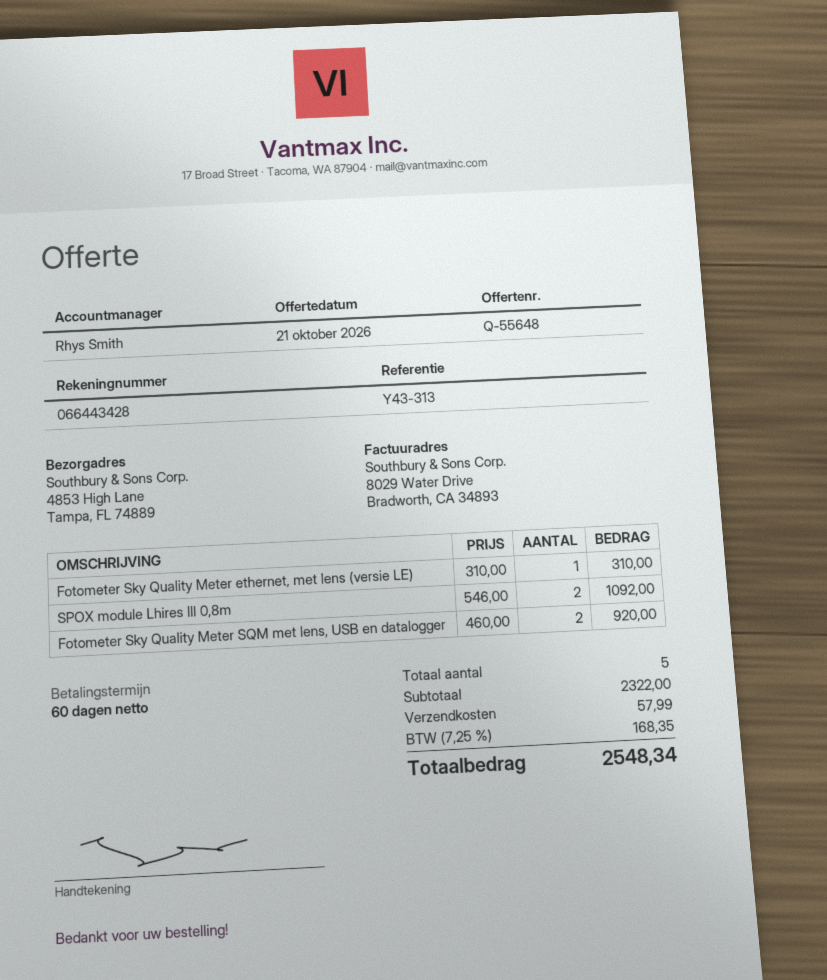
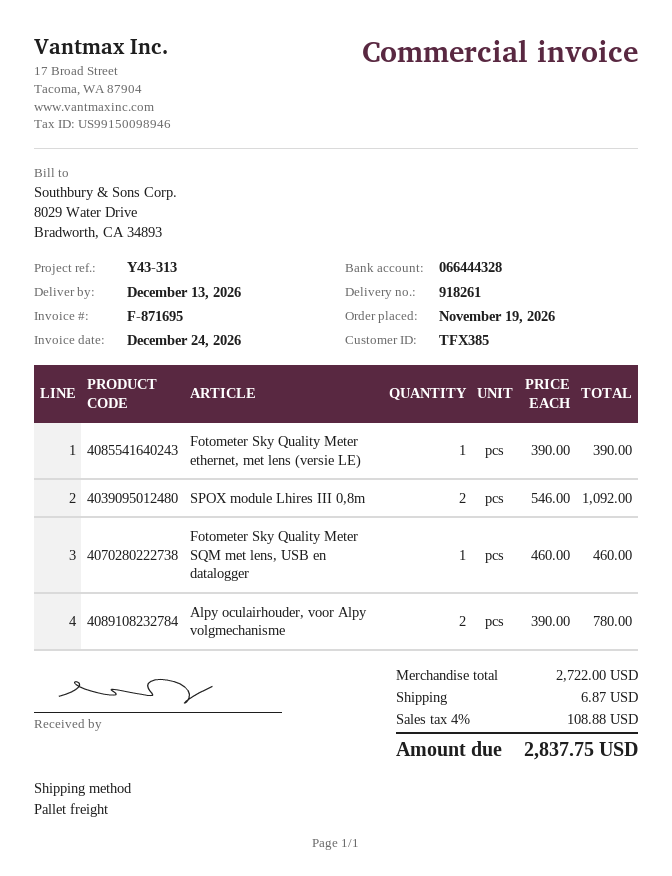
bank account: 066443428 -> 066444328
Fotometer Sky Quality Meter ethernet, met lens (versie LE): 1 x 310.00 = 310.00 -> 1 x 390.00 = 390.00
Fotometer Sky Quality Meter SQM met lens, USB en datalogger: 2 x 460.00 = 920.00 -> 1 x 460.00 = 460.00
Alpy oculairhouder, voor Alpy volgmechanisme: none -> 2 x 390.00 = 780.00
subtotal: 2322.00 -> 2722.00
shipping: 57.99 -> 6.87
tax: 7.25% = 168.35 -> 4% = 108.88
total: 2548.34 -> 2837.75

